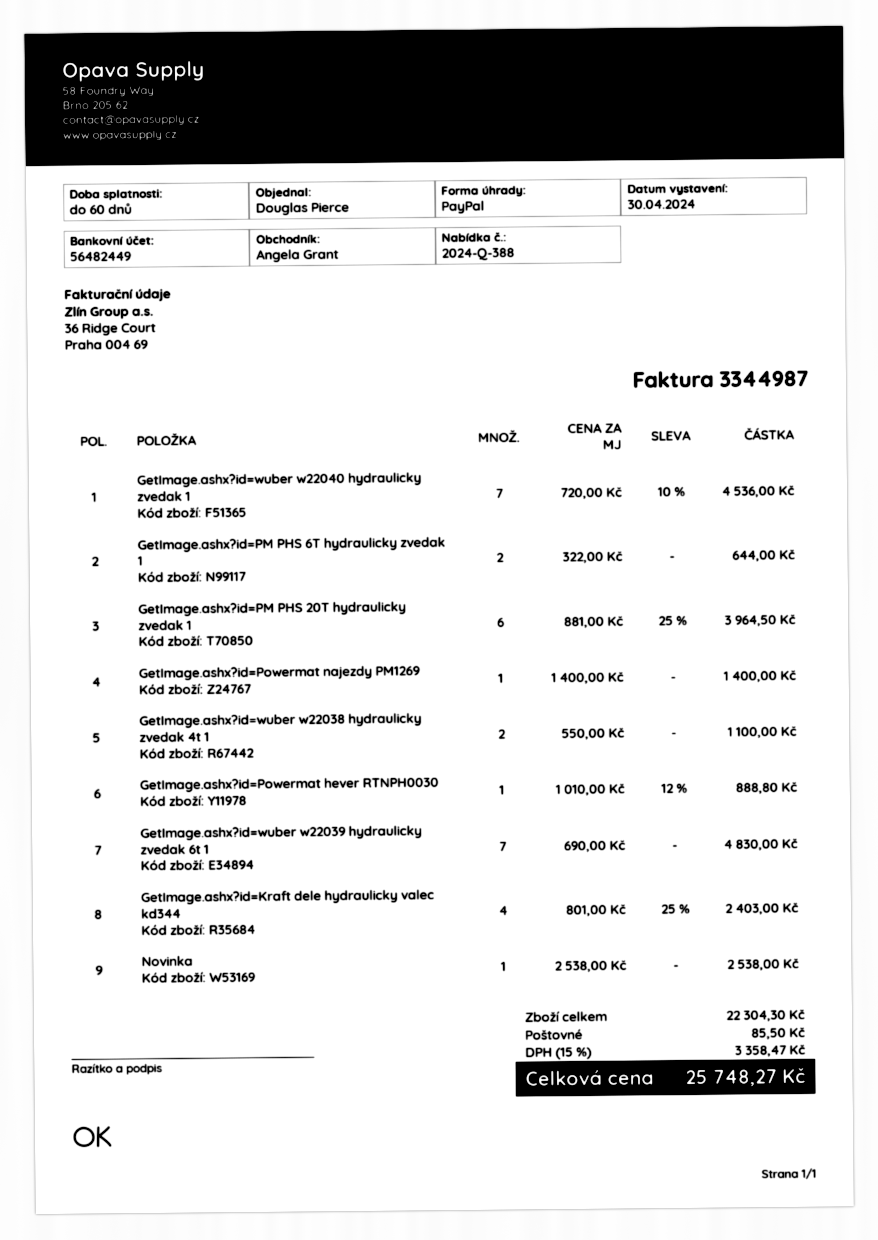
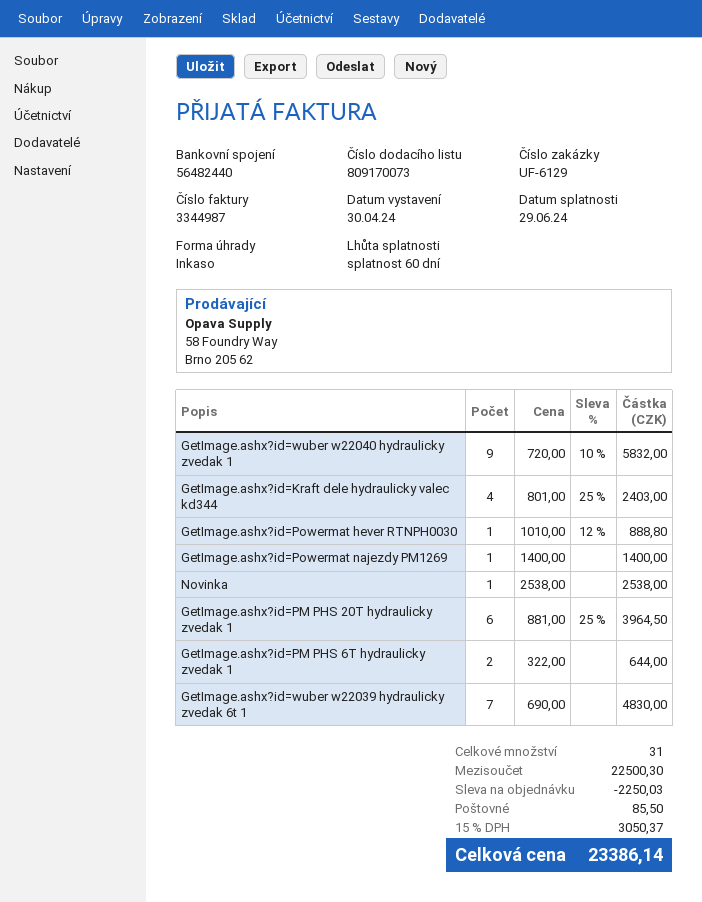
payment method: PayPal -> direct debit
bank account: 56482449 -> 56482440
GetImage.ashx?id=wuber w22040 hydraulicky zvedak 1: 7 x 720.00 - 10% = 4536.00 -> 9 x 720.00 - 10% = 5832.00
GetImage.ashx?id=wuber w22038 hydraulicky zvedak 4t 1: 2 x 550.00 = 1100.00 -> none
subtotal: 22304.30 -> 22500.30
discount: none -> 2250.03
tax: 15% = 3358.47 -> 15% = 3050.37
total: 25748.27 -> 23386.14

